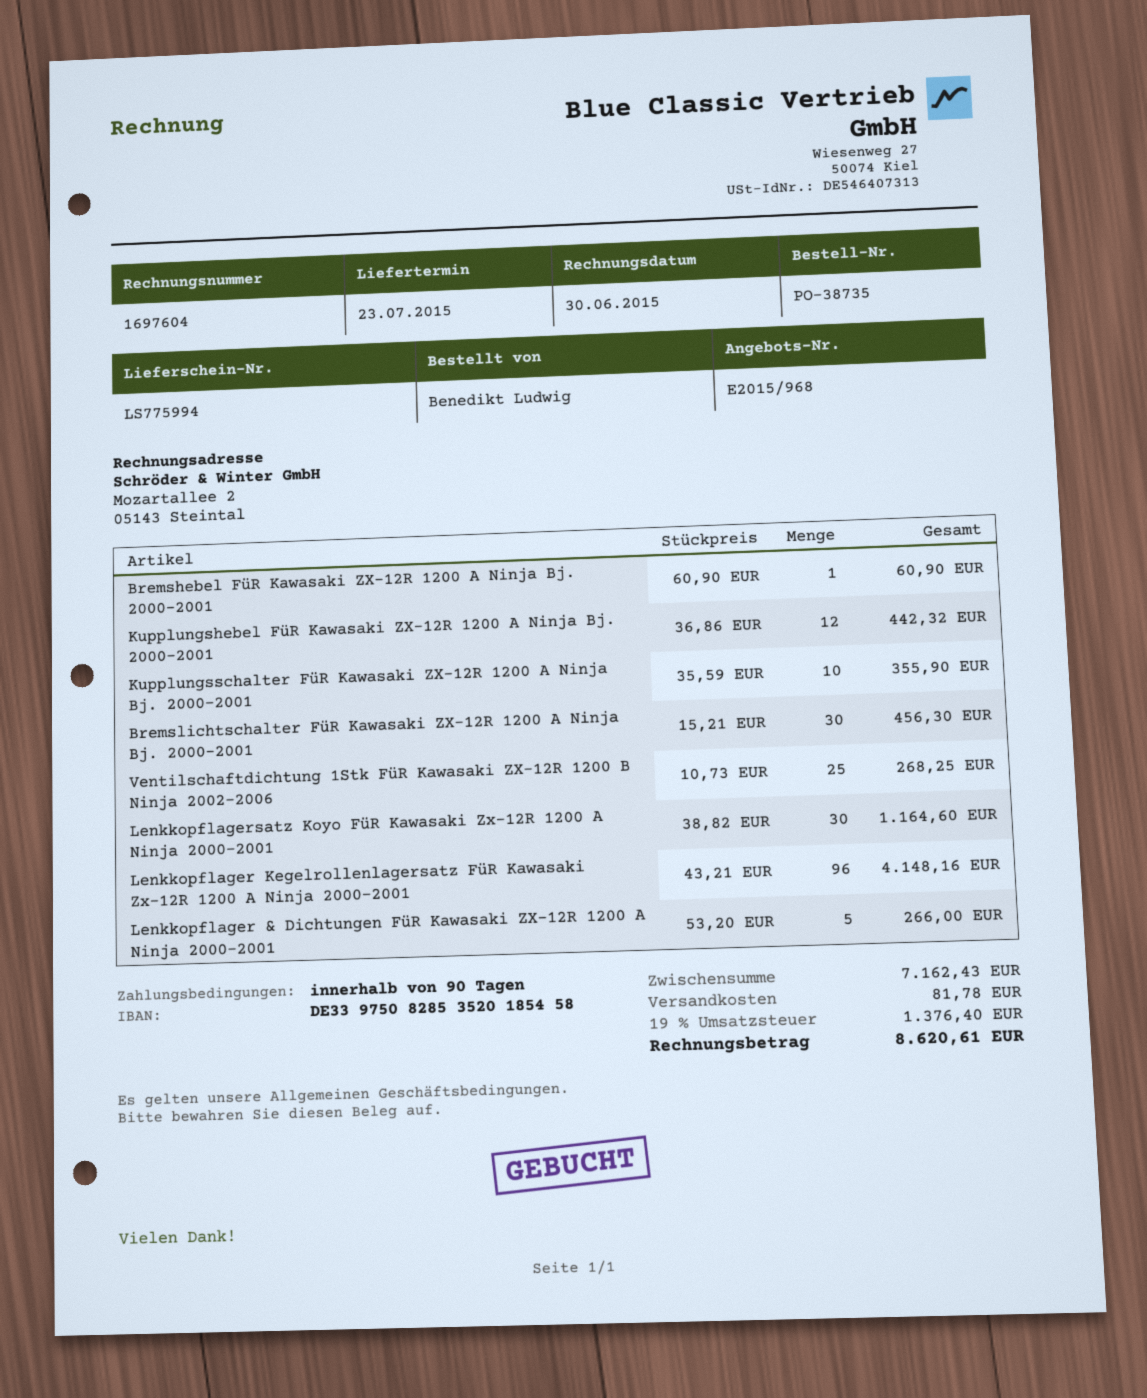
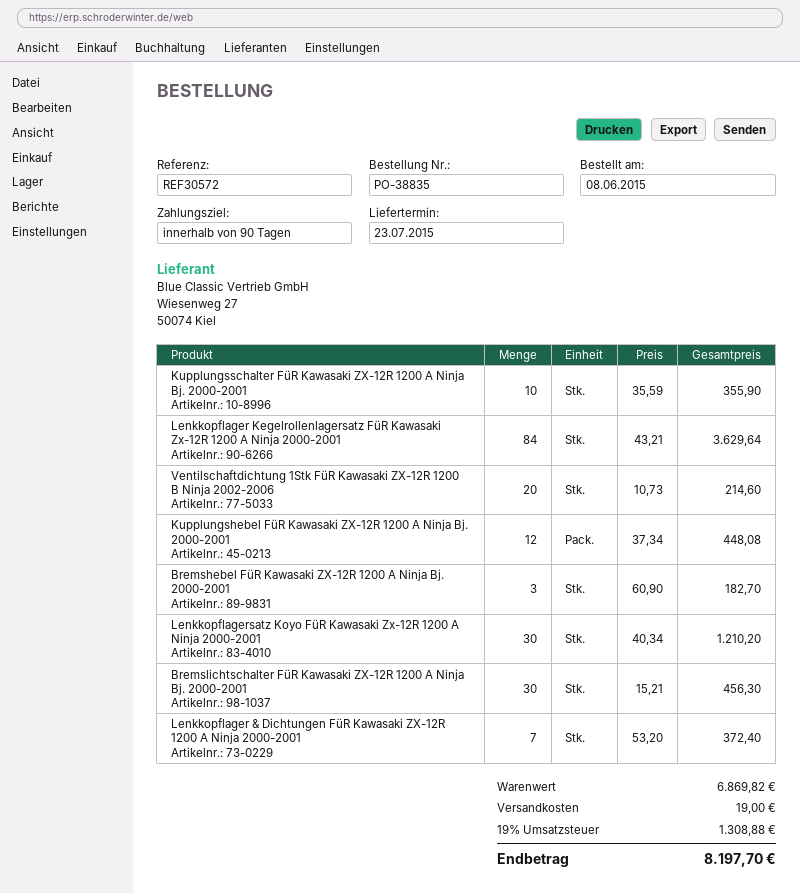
order number: PO-38735 -> PO-38835
Bremshebel FüR Kawasaki ZX-12R 1200 A Ninja Bj. 2000-2001: 1 x 60.90 = 60.90 -> 3 x 60.90 = 182.70
Kupplungshebel FüR Kawasaki ZX-12R 1200 A Ninja Bj. 2000-2001: 12 x 36.86 = 442.32 -> 12 x 37.34 = 448.08
Ventilschaftdichtung 1Stk FüR Kawasaki ZX-12R 1200 B Ninja 2002-2006: 25 x 10.73 = 268.25 -> 20 x 10.73 = 214.60
Lenkkopflagersatz Koyo FüR Kawasaki Zx-12R 1200 A Ninja 2000-2001: 30 x 38.82 = 1164.60 -> 30 x 40.34 = 1210.20
Lenkkopflager Kegelrollenlagersatz FüR Kawasaki Zx-12R 1200 A Ninja 2000-2001: 96 x 43.21 = 4148.16 -> 84 x 43.21 = 3629.64
Lenkkopflager & Dichtungen FüR Kawasaki ZX-12R 1200 A Ninja 2000-2001: 5 x 53.20 = 266.00 -> 7 x 53.20 = 372.40
subtotal: 7162.43 -> 6869.82
shipping: 81.78 -> 19.00
tax: 19% = 1376.40 -> 19% = 1308.88
total: 8620.61 -> 8197.70

